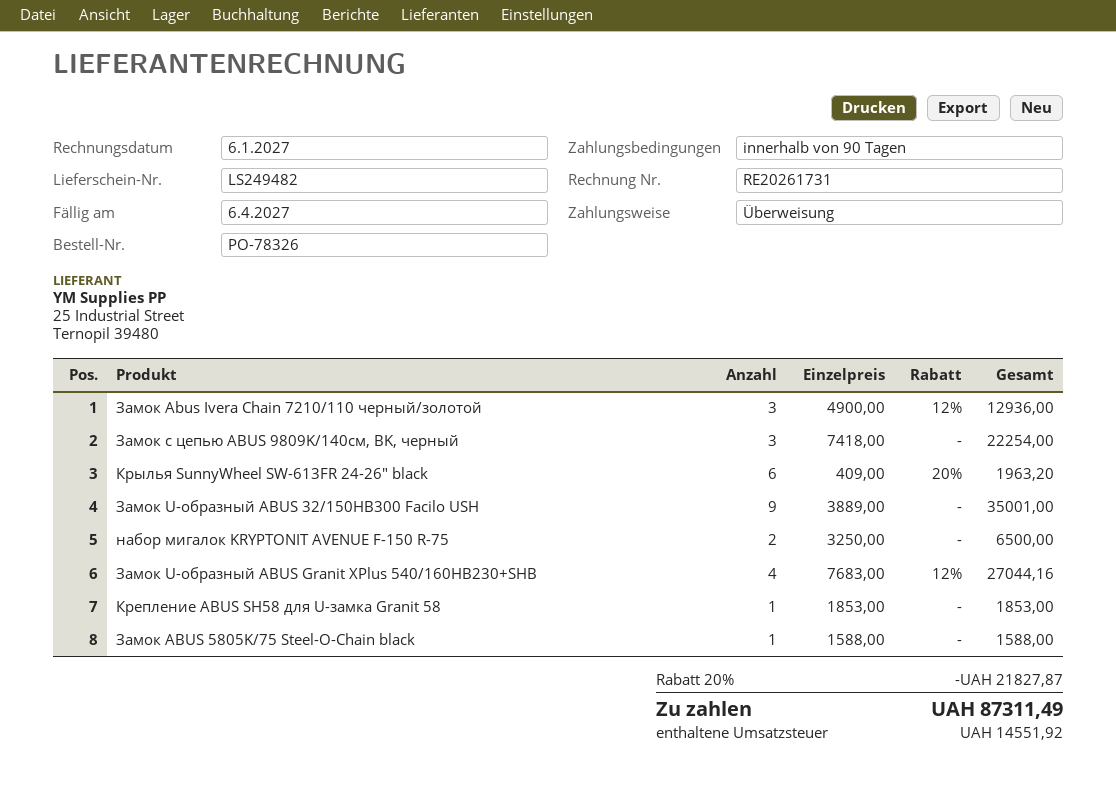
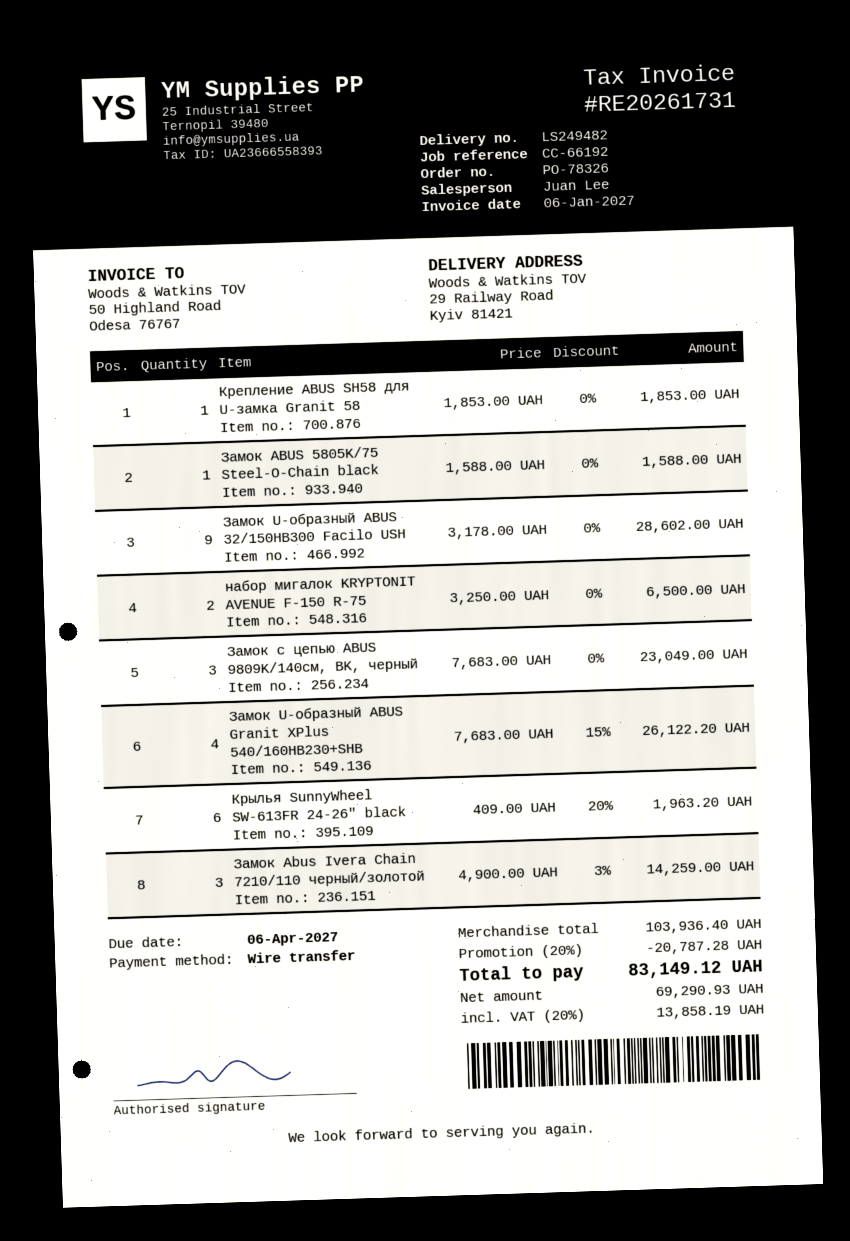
Замок Abus Ivera Chain 7210/110 черный/золотой: 3 x 4900.00 - 12% = 12936.00 -> 3 x 4900.00 - 3% = 14259.00
Замок с цепью ABUS 9809K/140см, BK, черный: 3 x 7418.00 = 22254.00 -> 3 x 7683.00 = 23049.00
Замок U-образный ABUS 32/150HB300 Facilo USH: 9 x 3889.00 = 35001.00 -> 9 x 3178.00 = 28602.00
Замок U-образный ABUS Granit XPlus 540/160HB230+SHB: 4 x 7683.00 - 12% = 27044.16 -> 4 x 7683.00 - 15% = 26122.20
discount: 20% = 21827.87 -> 20% = 20787.28
tax: 14551.92 -> 13858.19
total: 87311.49 -> 83149.12

